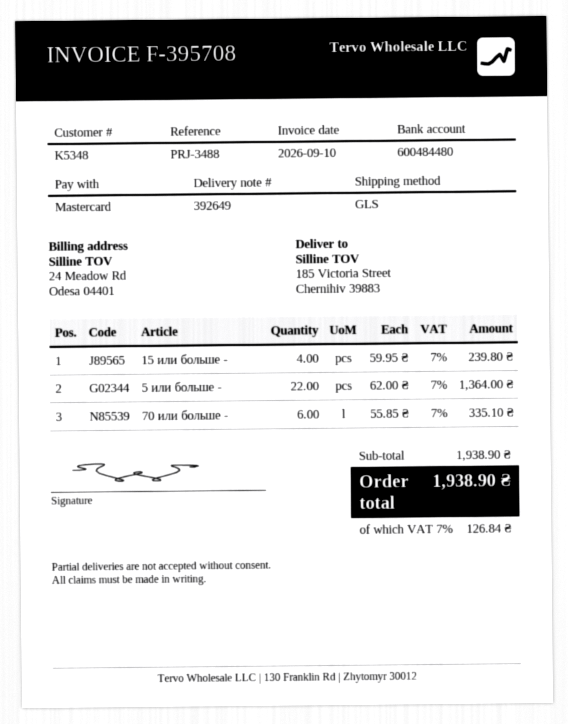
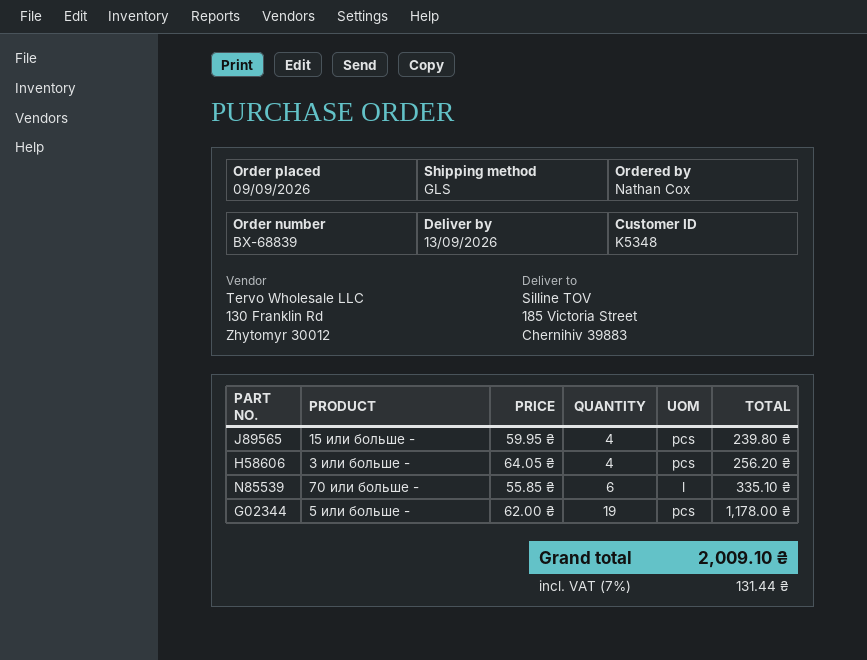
5 или больше -: 22 x 62.00 = 1364.00 -> 19 x 62.00 = 1178.00
3 или больше -: none -> 4 x 64.05 = 256.20
tax: 7% = 126.84 -> 7% = 131.44
total: 1938.90 -> 2009.10

